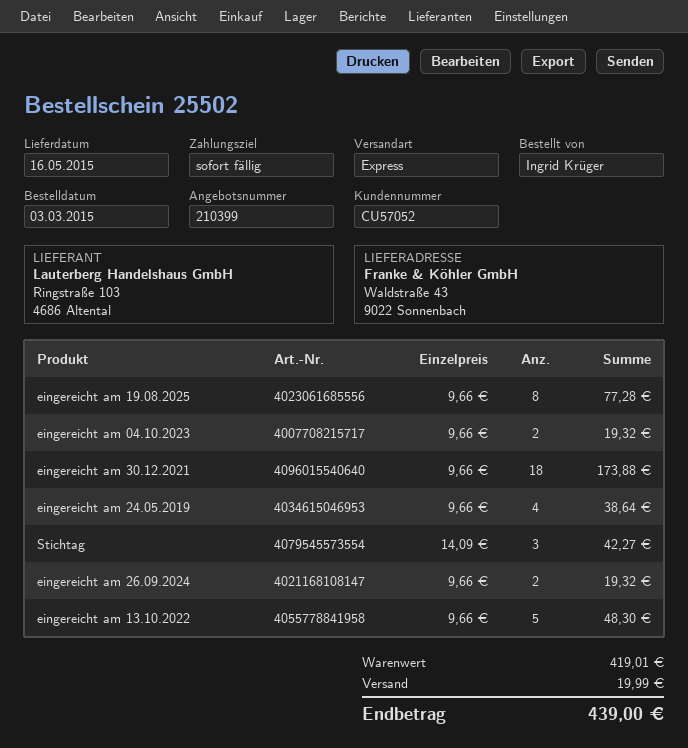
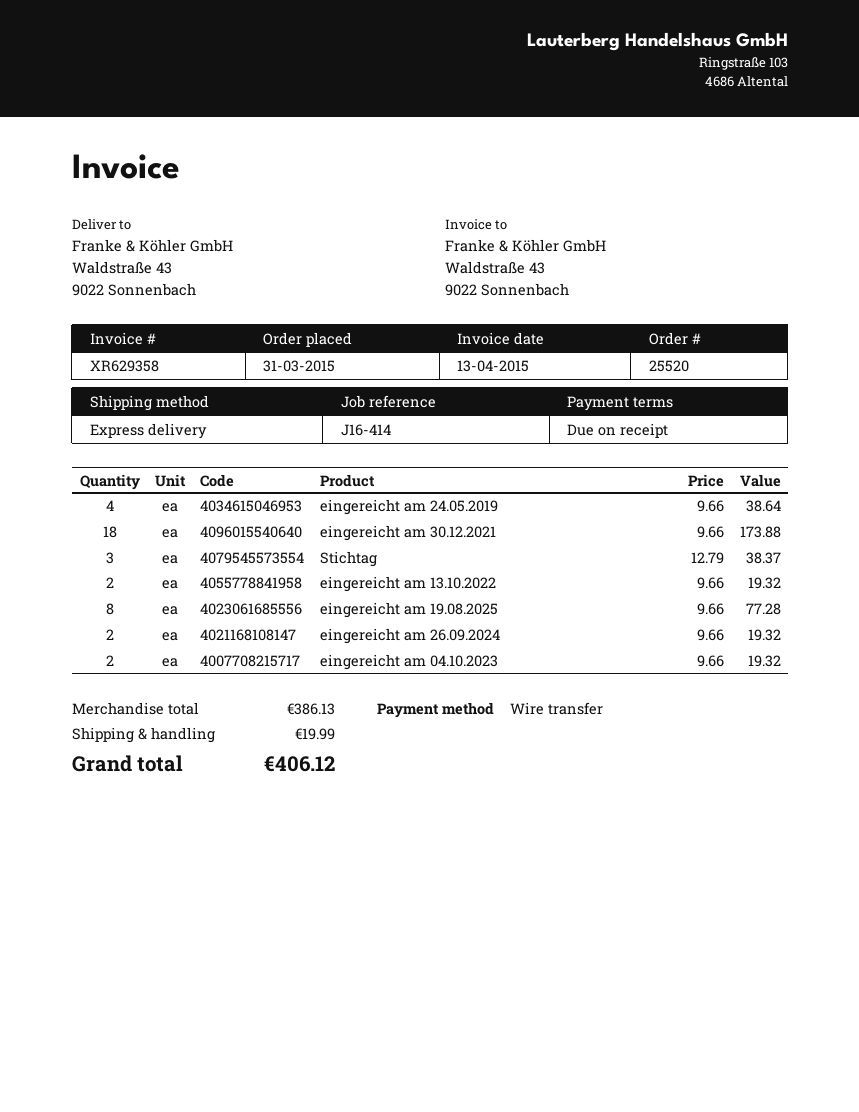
order number: 25502 -> 25520
order date: 2015-03-03 -> 2015-03-31
Stichtag: 3 x 14.09 = 42.27 -> 3 x 12.79 = 38.37
eingereicht am 13.10.2022: 5 x 9.66 = 48.30 -> 2 x 9.66 = 19.32
subtotal: 419.01 -> 386.13
total: 439.00 -> 406.12

